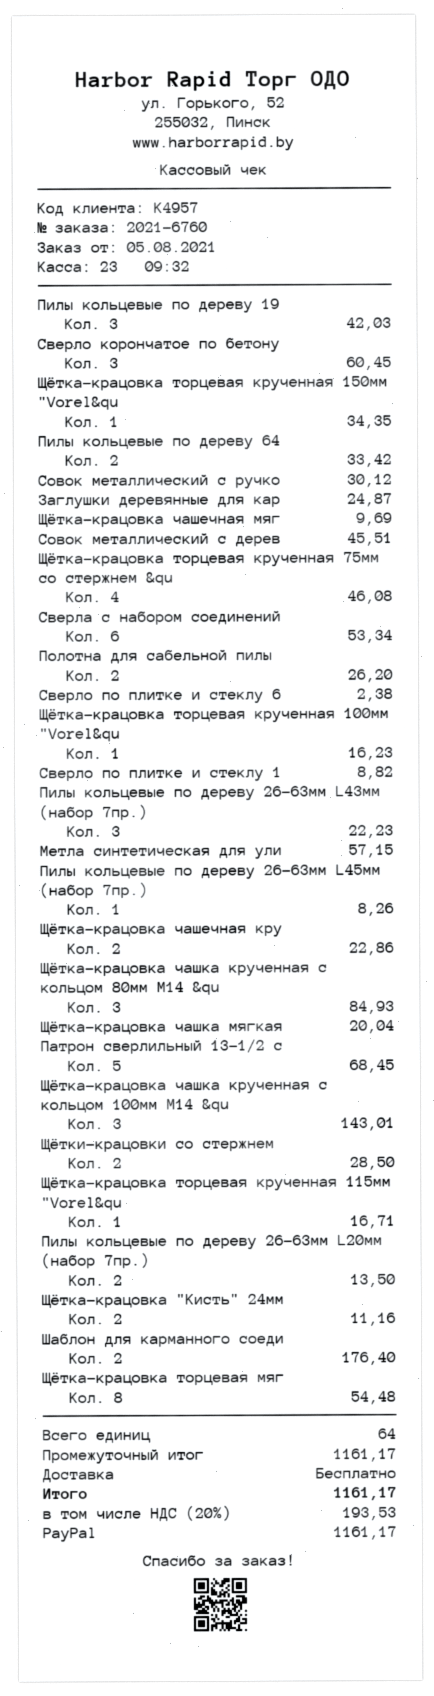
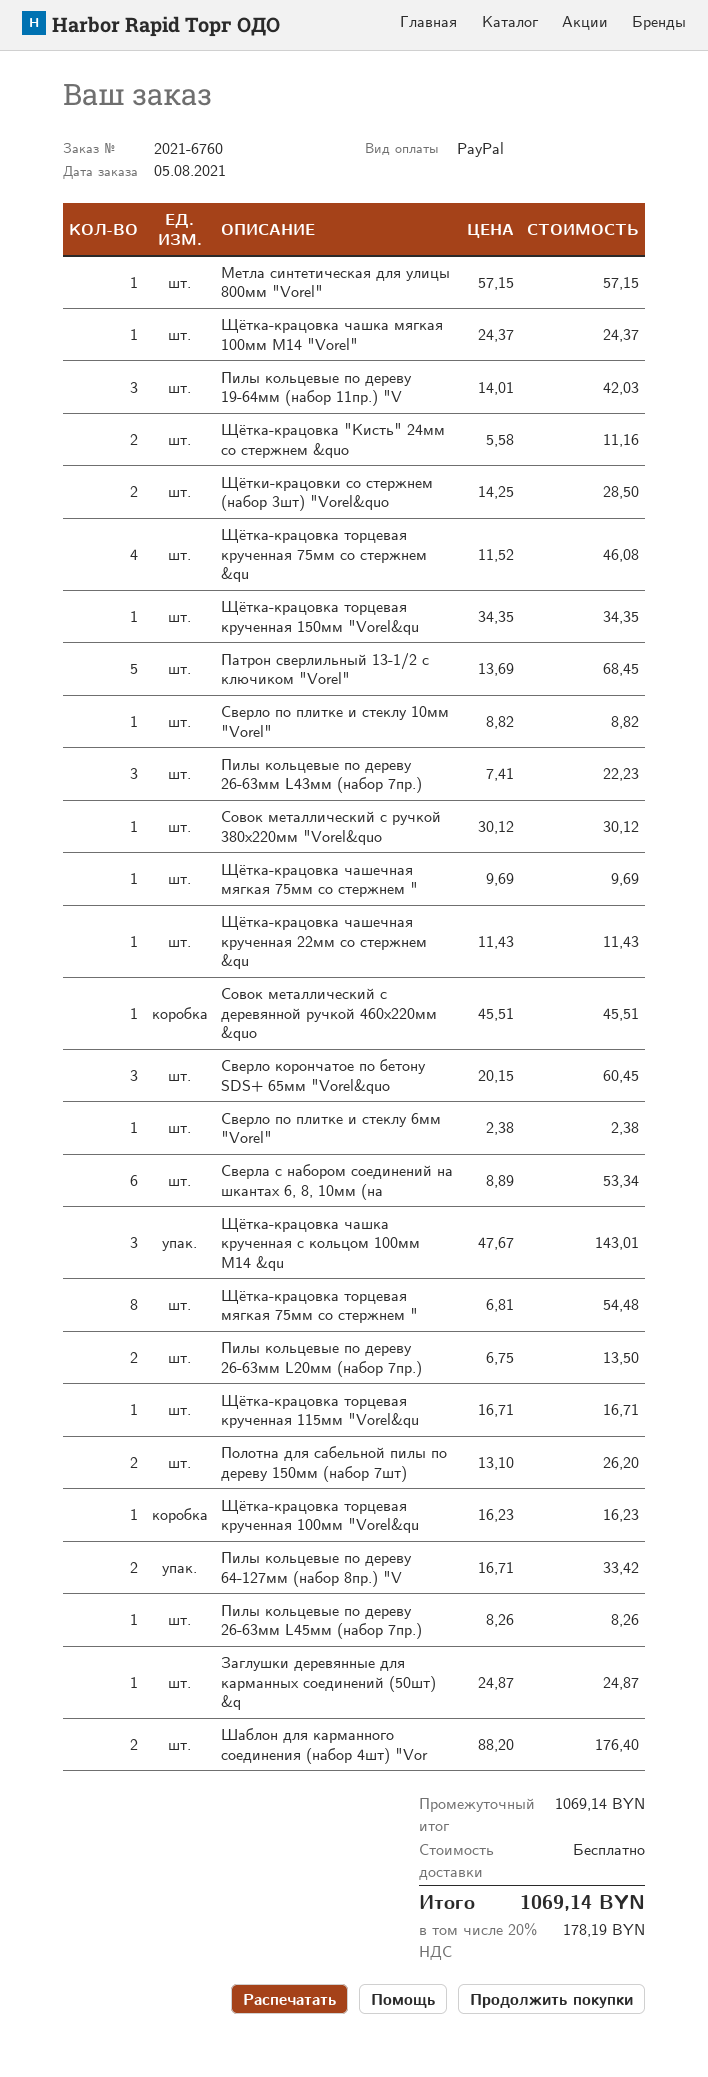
Щётка-крацовка чашечная кру: 2 for 22.86 -> 1 for 11.43
Щётка-крацовка чашка крученная с кольцом 80мм М14 &qu: 3 for 84.93 -> none
Щётка-крацовка чашка мягкая: 1 for 20.04 -> 1 for 24.37
subtotal: 1161.17 -> 1069.14
tax: 20% = 193.53 -> 20% = 178.19
total: 1161.17 -> 1069.14

